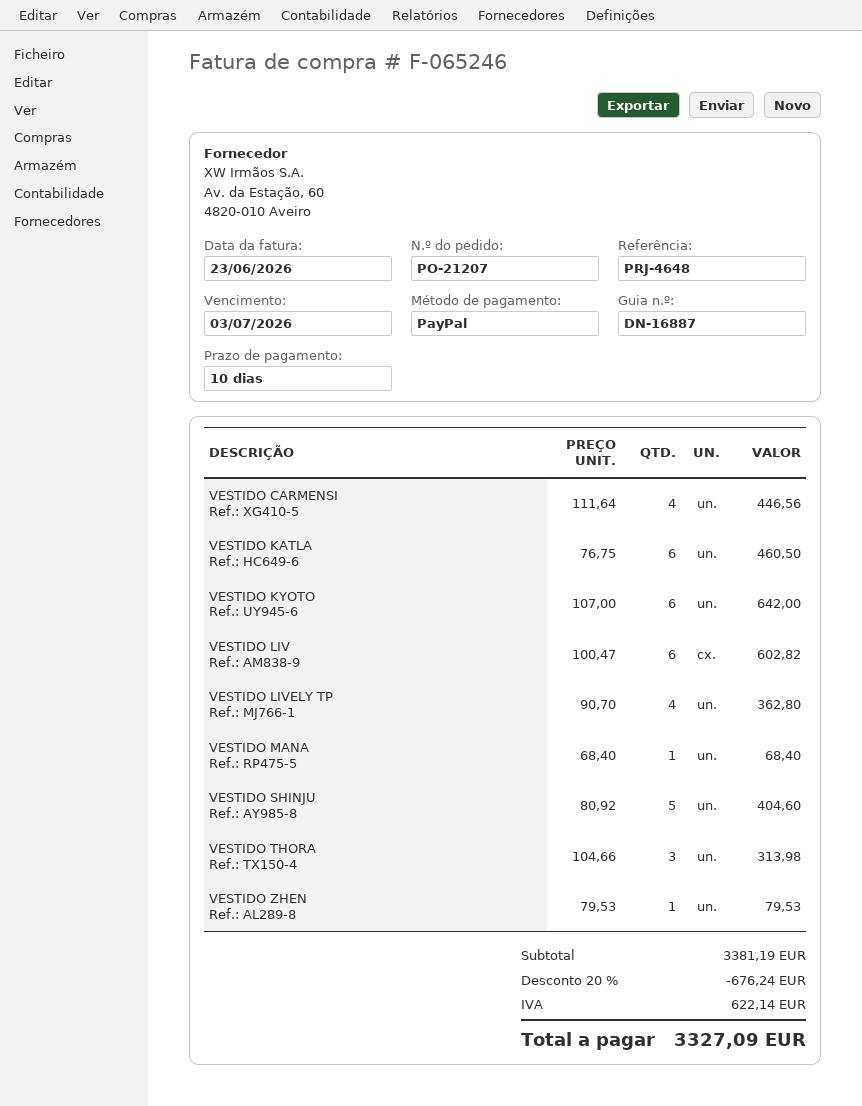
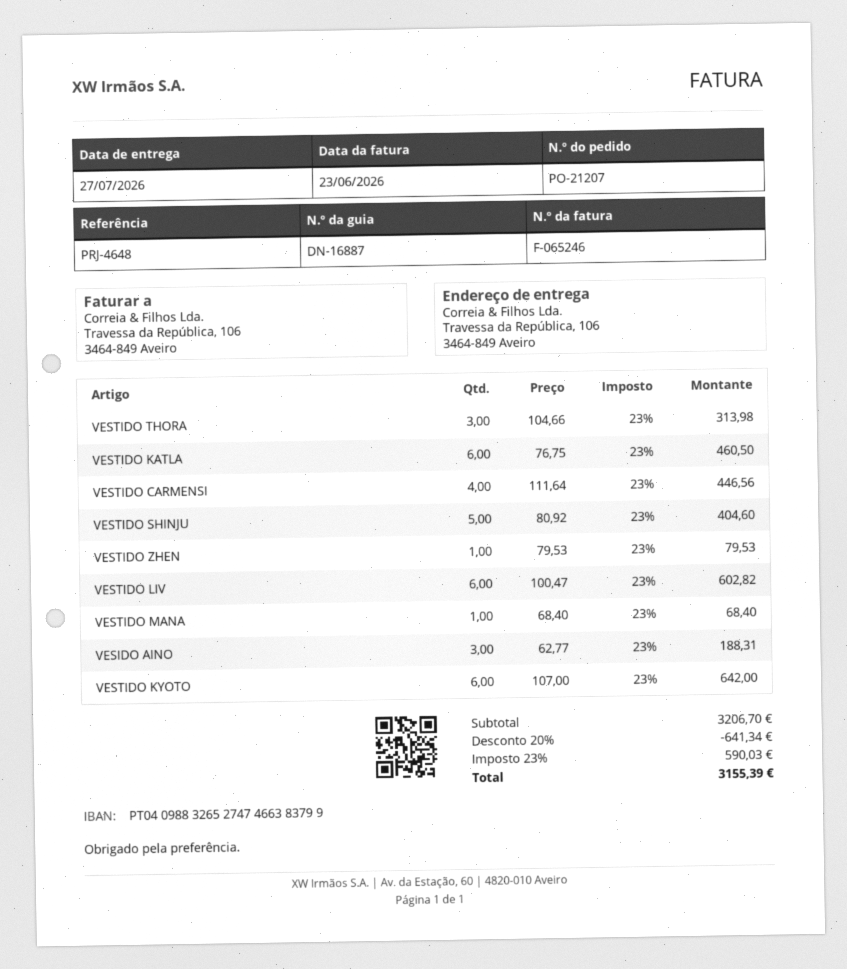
VESTIDO LIVELY TP: 4 x 90.70 = 362.80 -> none
VESIDO AINO: none -> 3 x 62.77 = 188.31
subtotal: 3381.19 -> 3206.70
discount: 20% = 676.24 -> 20% = 641.34
tax: 622.14 -> 590.03
total: 3327.09 -> 3155.39

